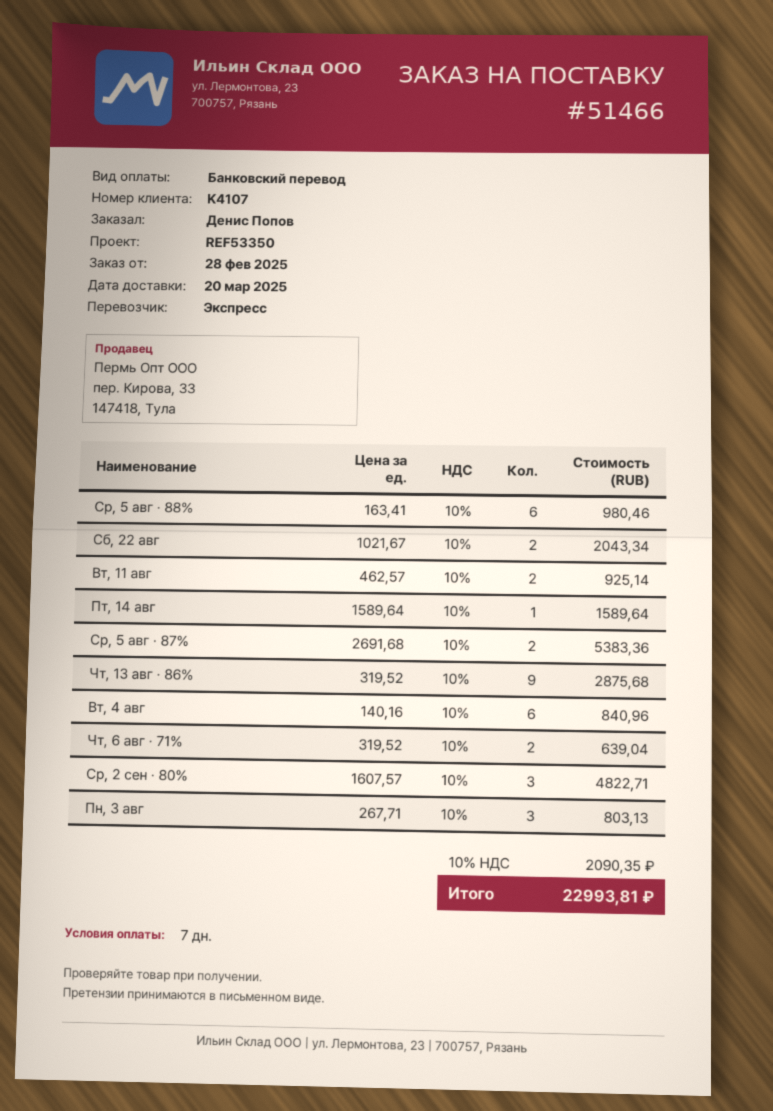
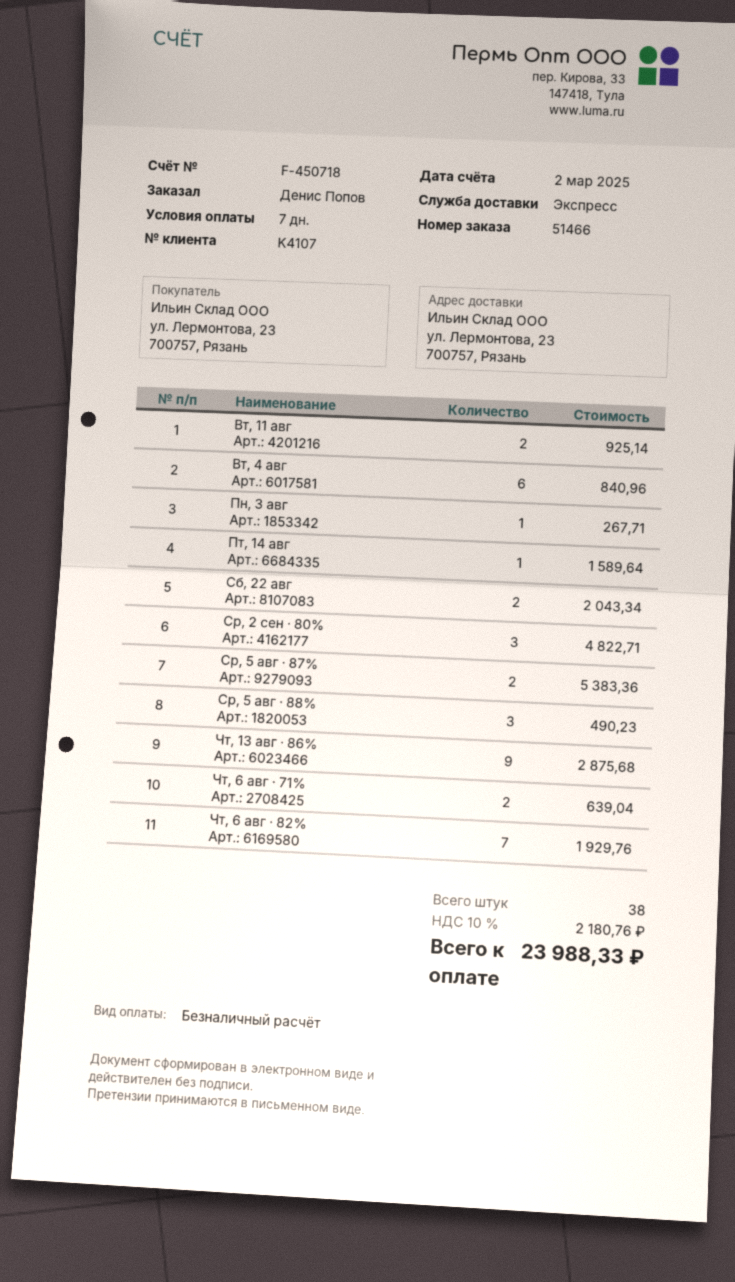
Ср, 5 авг · 88%: 6 for 980.46 -> 3 for 490.23
Пн, 3 авг: 3 for 803.13 -> 1 for 267.71
Чт, 6 авг · 82%: none -> 7 for 1929.76
tax: 10% = 2090.35 -> 10% = 2180.76
total: 22993.81 -> 23988.33

